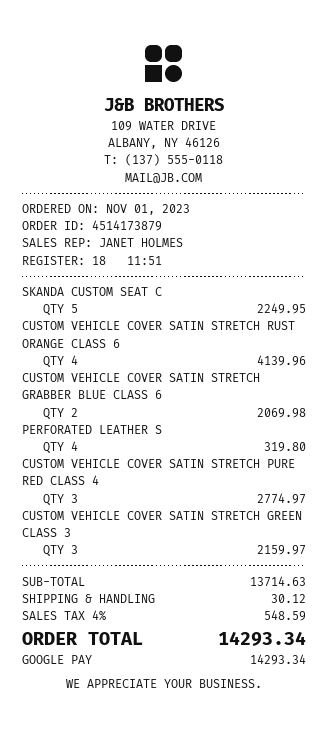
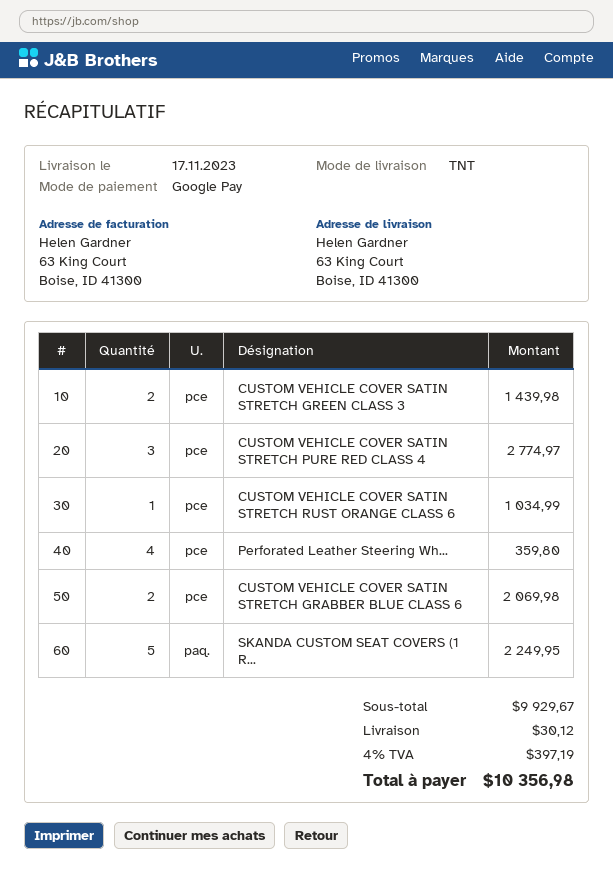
CUSTOM VEHICLE COVER SATIN STRETCH RUST ORANGE CLASS 6: 4 for 4139.96 -> 1 for 1034.99
PERFORATED LEATHER S: 4 for 319.80 -> 4 for 359.80
CUSTOM VEHICLE COVER SATIN STRETCH GREEN CLASS 3: 3 for 2159.97 -> 2 for 1439.98
subtotal: 13714.63 -> 9929.67
tax: 4% = 548.59 -> 4% = 397.19
total: 14293.34 -> 10356.98

